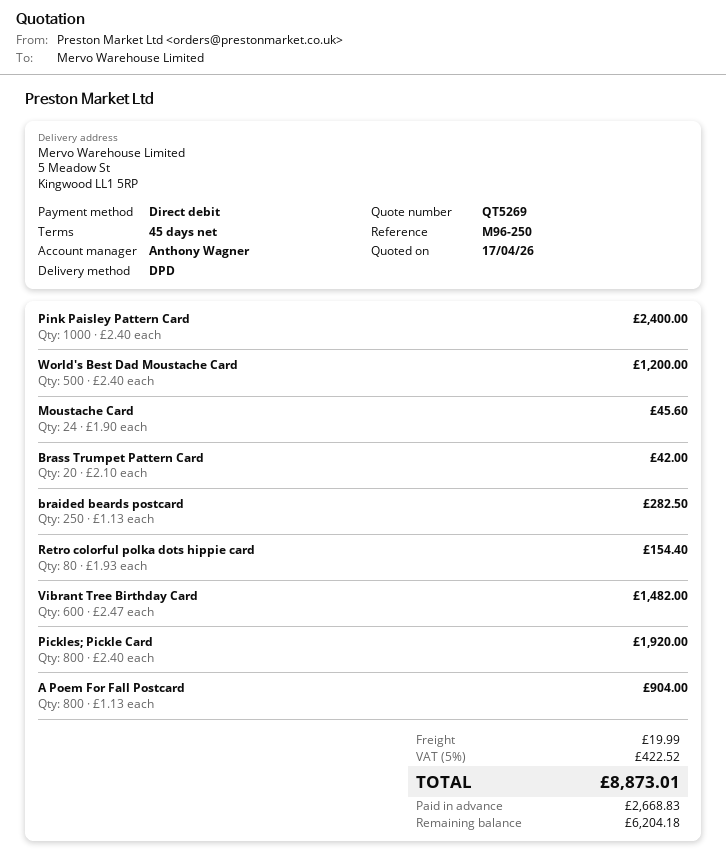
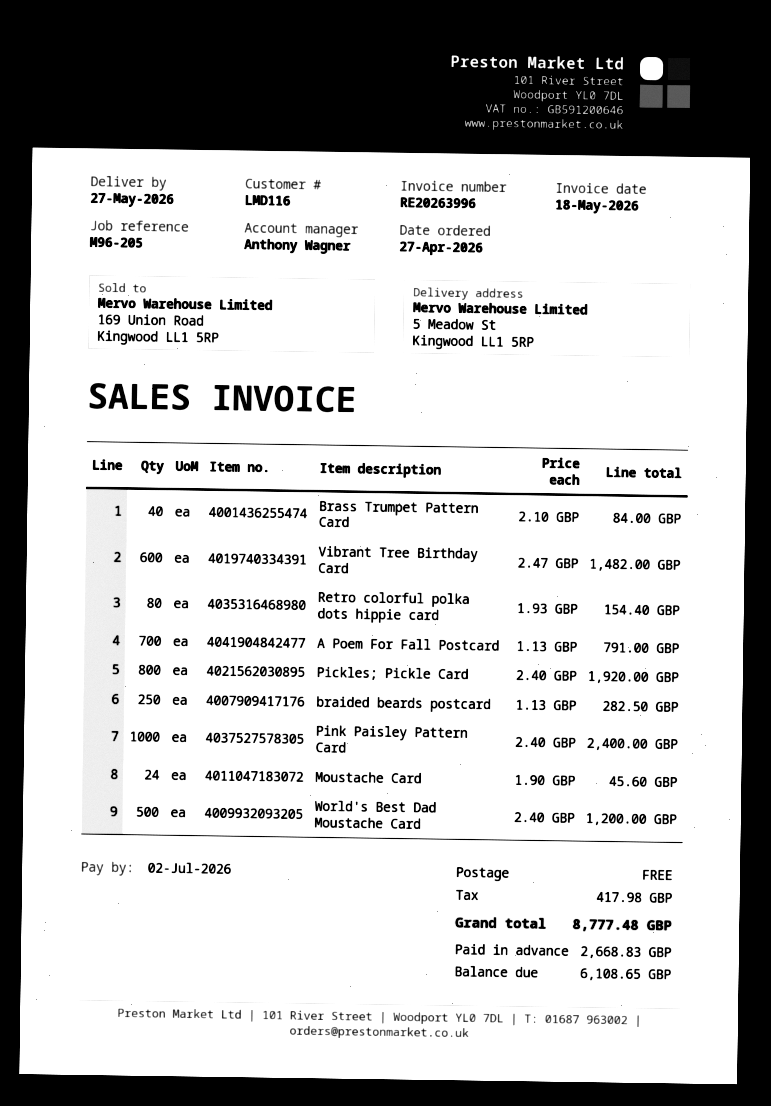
reference: M96-250 -> M96-205
Brass Trumpet Pattern Card: 20 x 2.10 = 42.00 -> 40 x 2.10 = 84.00
A Poem For Fall Postcard: 800 x 1.13 = 904.00 -> 700 x 1.13 = 791.00
shipping: 19.99 -> 0.00
tax: 422.52 -> 417.98
total: 8873.01 -> 8777.48
balance: 6204.18 -> 6108.65

